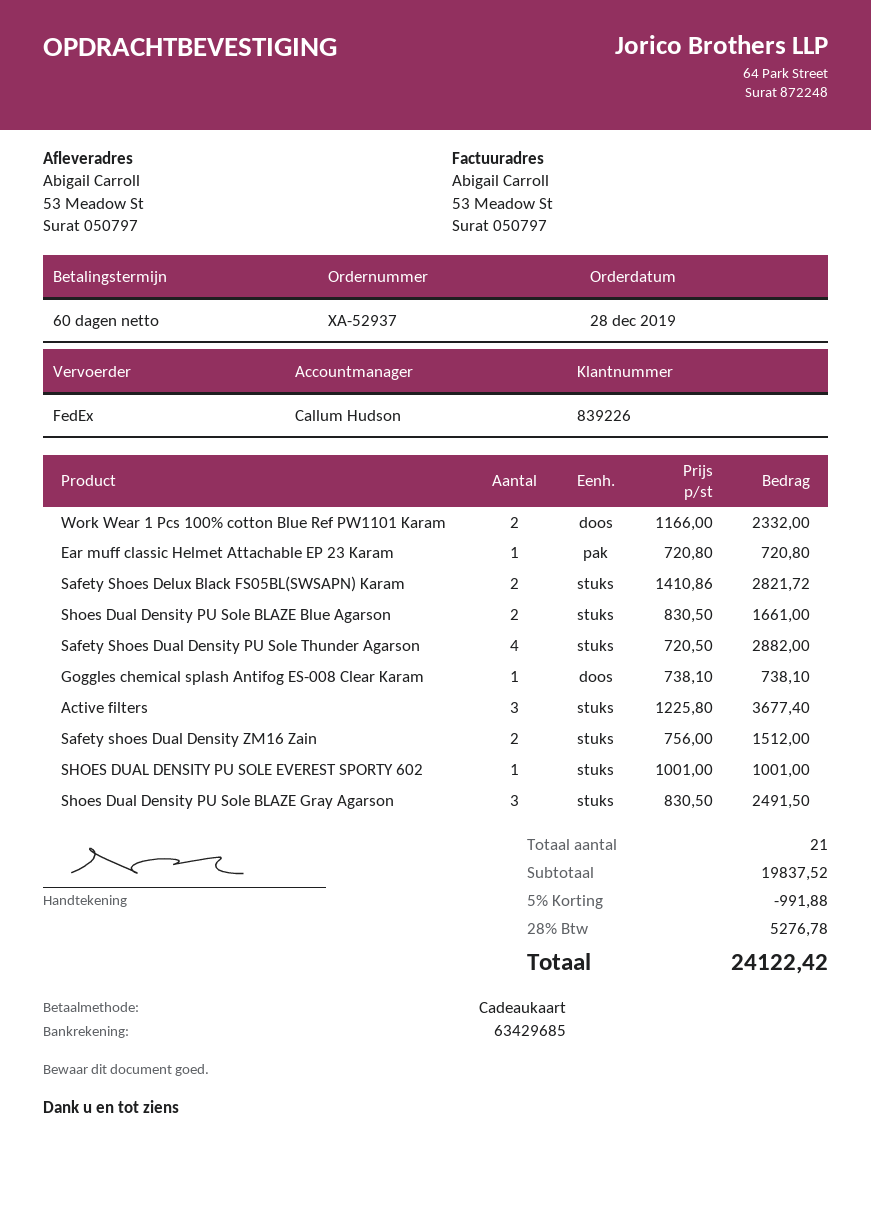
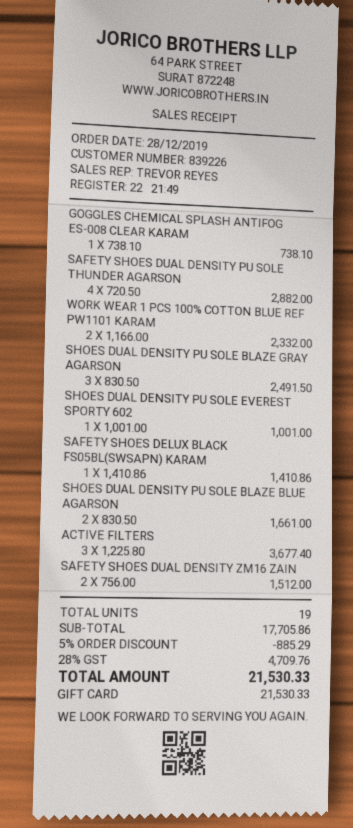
sales rep: Callum Hudson -> TREVOR REYES
Ear muff classic Helmet Attachable EP 23 Karam: 1 x 720.80 = 720.80 -> none
Safety Shoes Delux Black FS05BL(SWSAPN) Karam: 2 x 1410.86 = 2821.72 -> 1 x 1410.86 = 1410.86
total quantity: 21 -> 19
subtotal: 19837.52 -> 17705.86
discount: 5% = 991.88 -> 5% = 885.29
tax: 28% = 5276.78 -> 28% = 4709.76
total: 24122.42 -> 21530.33

